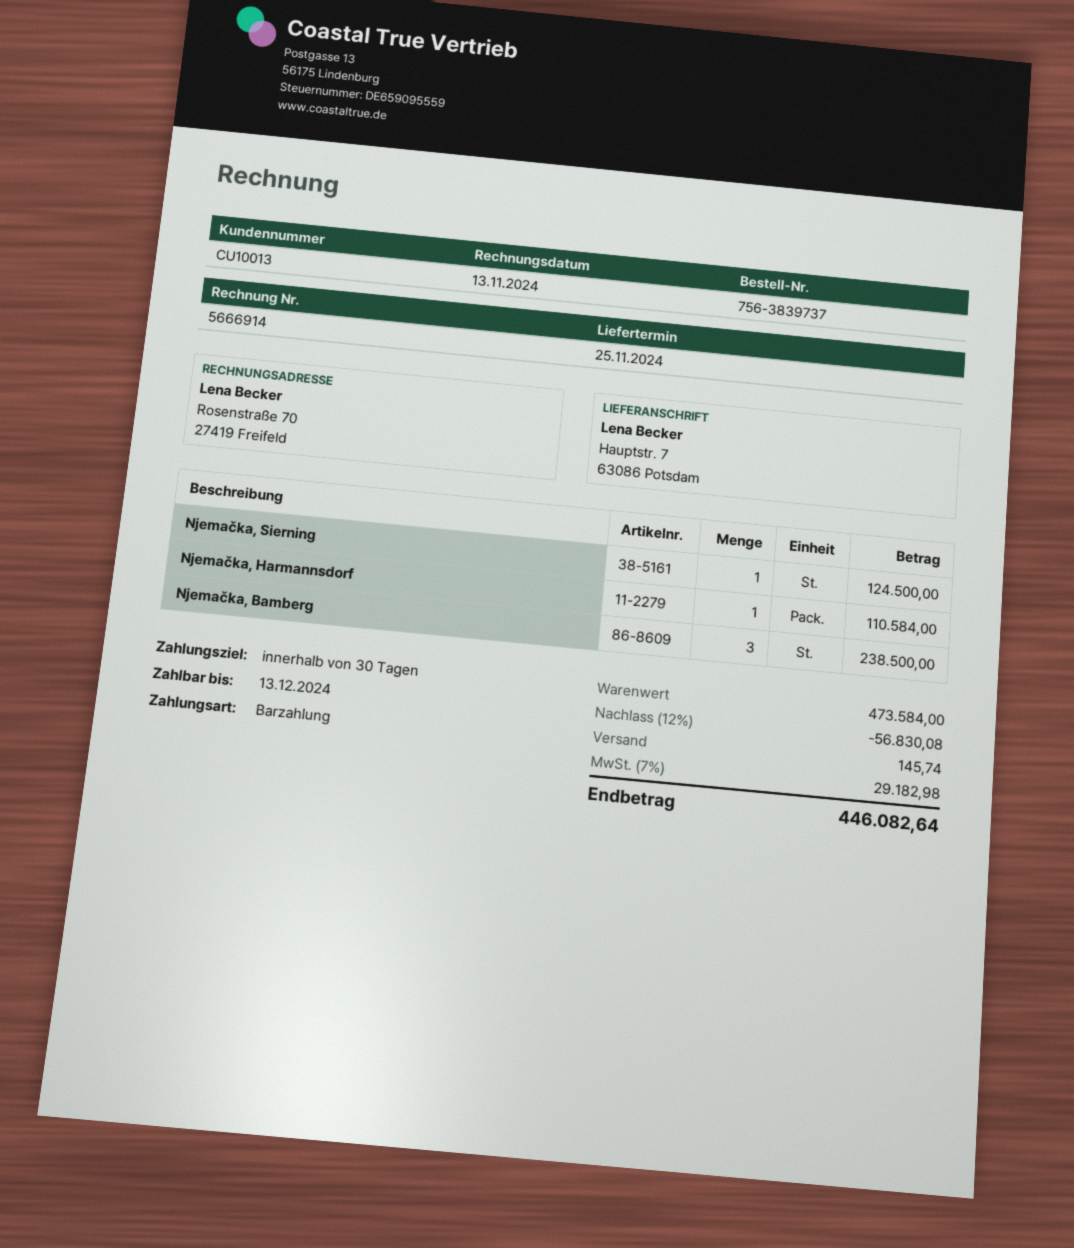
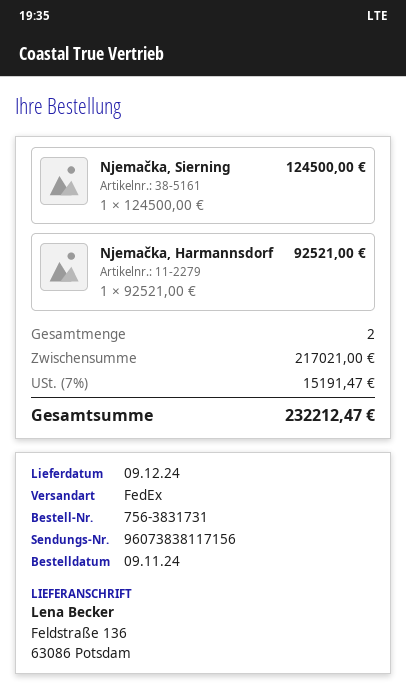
order number: 756-3839737 -> 756-3831731
delivery date: 2024-11-25 -> 2024-12-09
ship to: Hauptstr. 7, 63086 Potsdam -> Feldstraße 136, 63086 Potsdam
Njemačka, Harmannsdorf: 1 for 110584.00 -> 1 for 92521.00
Njemačka, Bamberg: 3 for 238500.00 -> none
subtotal: 473584.00 -> 217021.00
discount: 12% = 56830.08 -> none
shipping: 145.74 -> none
tax: 7% = 29182.98 -> 7% = 15191.47
total: 446082.64 -> 232212.47

